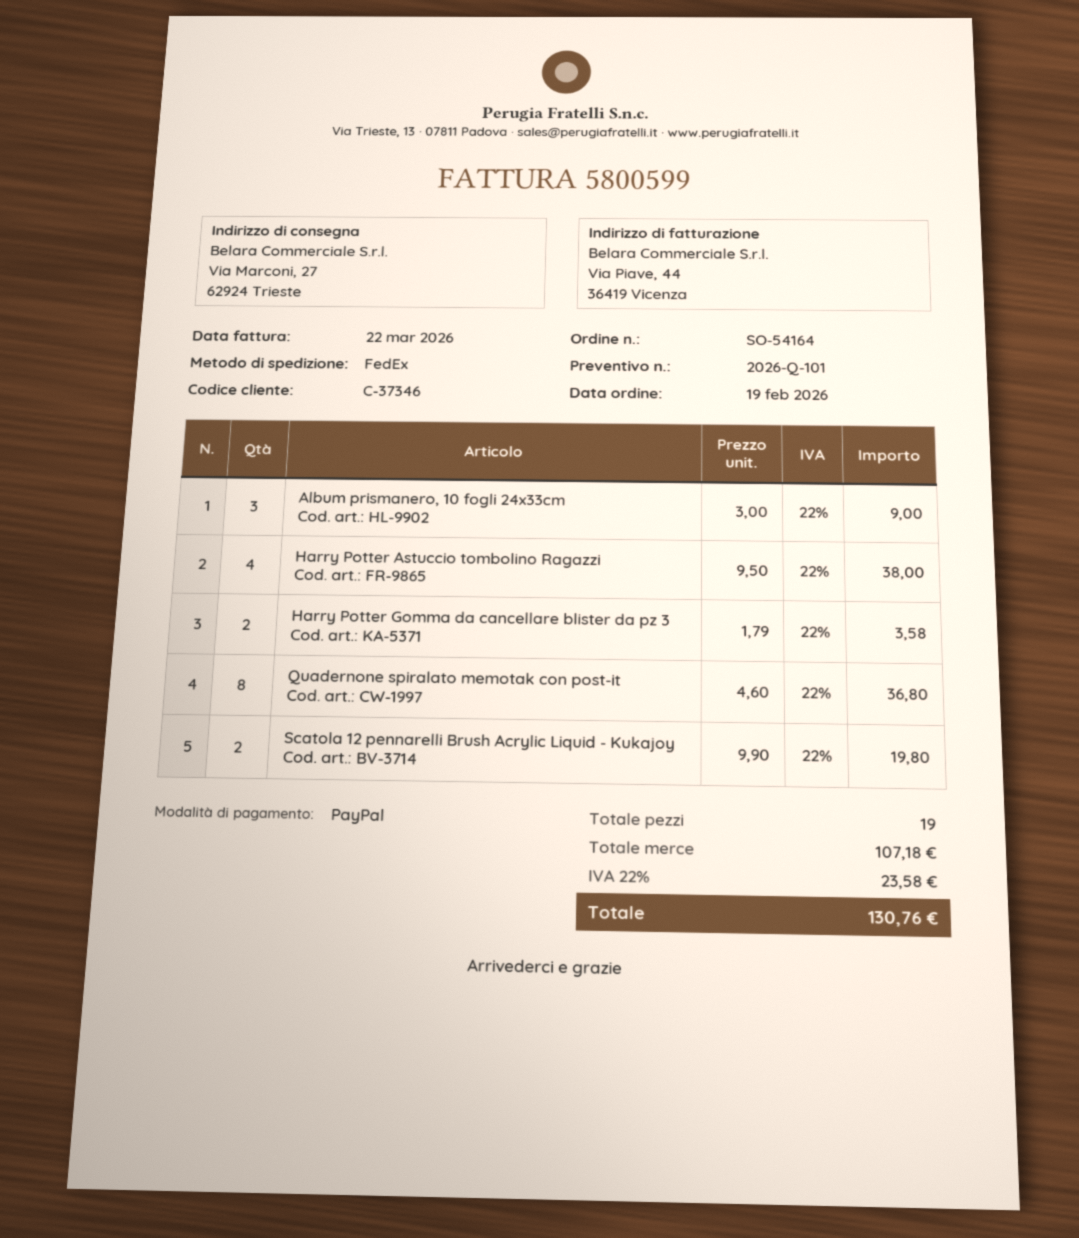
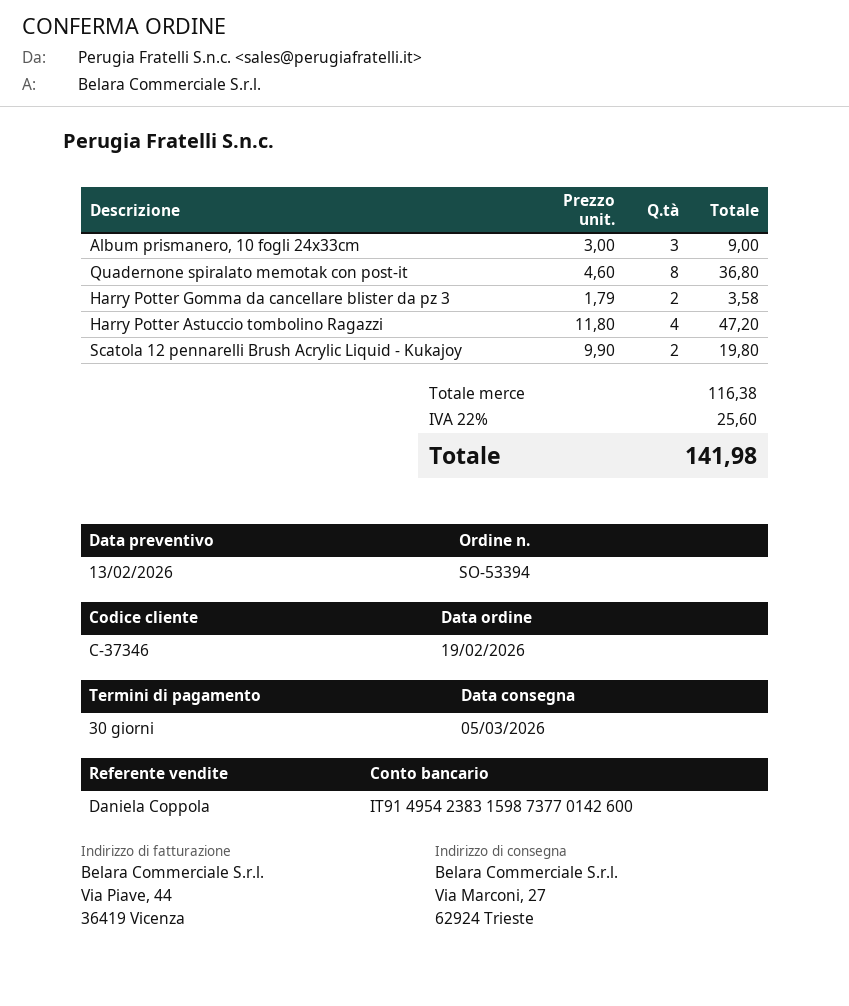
order number: SO-54164 -> SO-53394
Harry Potter Astuccio tombolino Ragazzi: 4 x 9.50 = 38.00 -> 4 x 11.80 = 47.20
subtotal: 107.18 -> 116.38
tax: 22% = 23.58 -> 22% = 25.60
total: 130.76 -> 141.98

